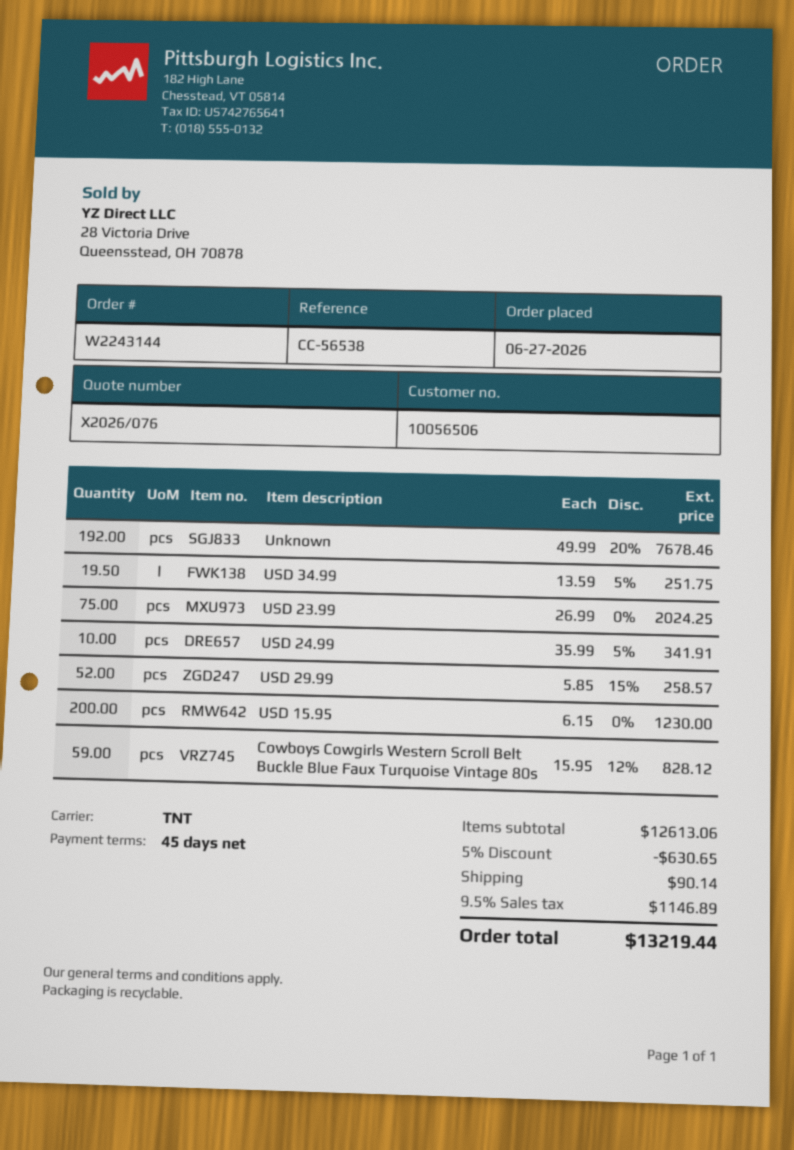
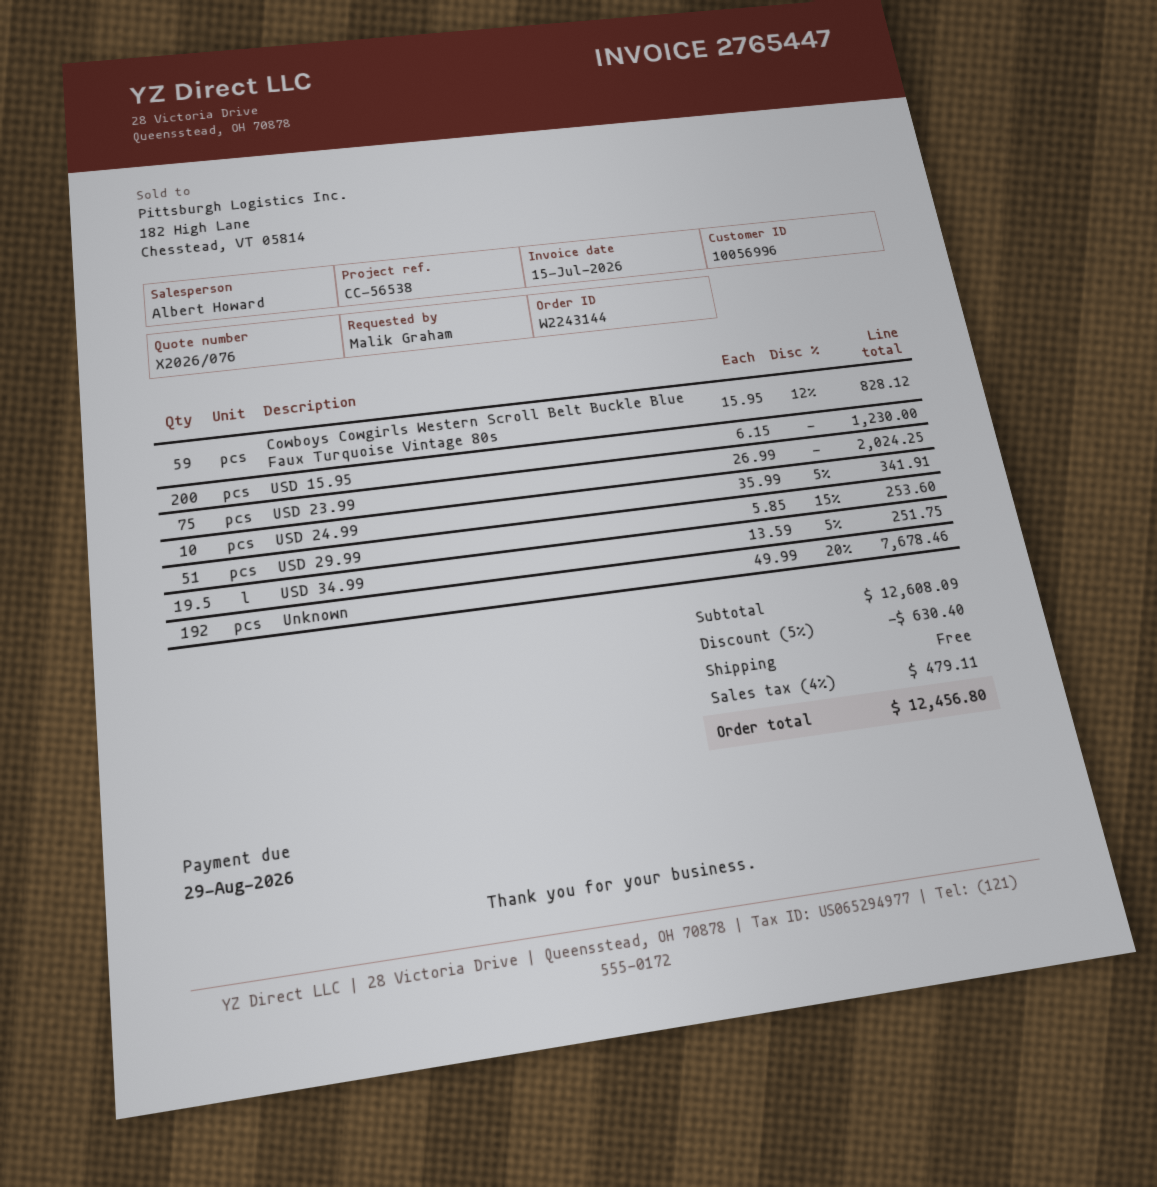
customer number: 10056506 -> 10056996
USD 29.99: 52 x 5.85 - 15% = 258.57 -> 51 x 5.85 - 15% = 253.60
subtotal: 12613.06 -> 12608.09
discount: 5% = 630.65 -> 5% = 630.40
shipping: 90.14 -> 0.00
tax: 9.5% = 1146.89 -> 4% = 479.11
total: 13219.44 -> 12456.80

